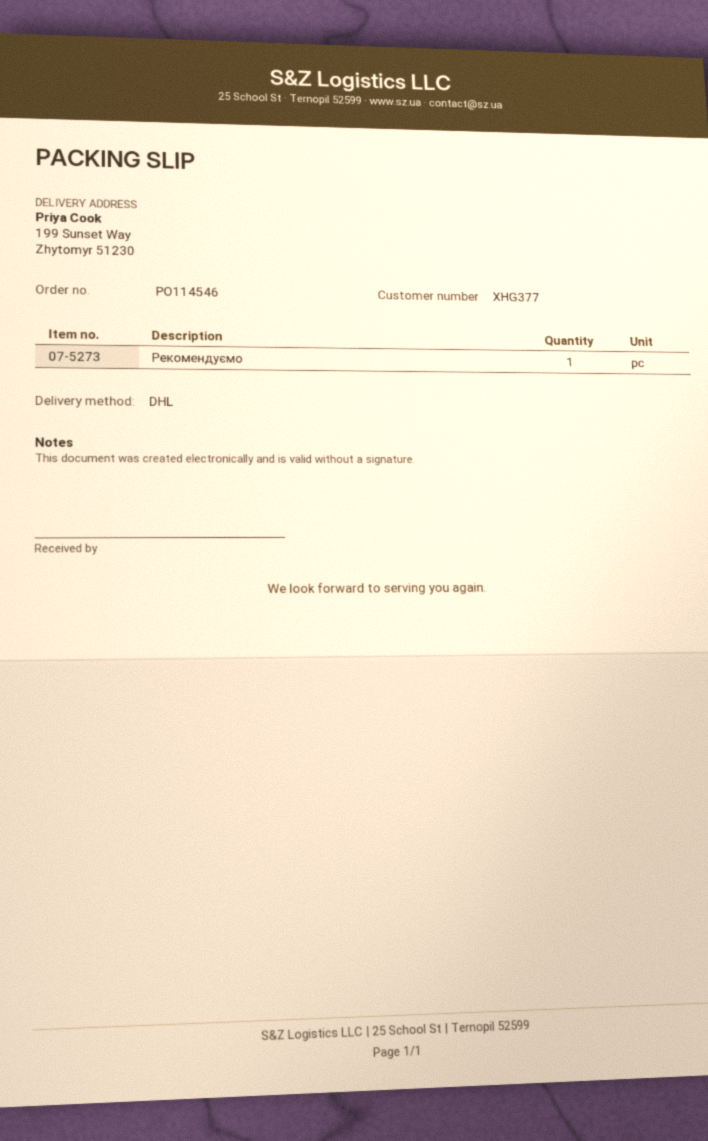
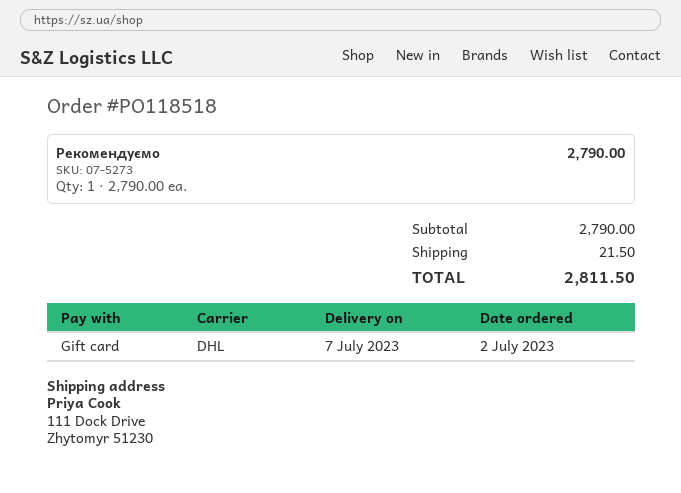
order number: PO114546 -> PO118518
ship to: 199 Sunset Way, Zhytomyr 51230 -> 111 Dock Drive, Zhytomyr 51230

